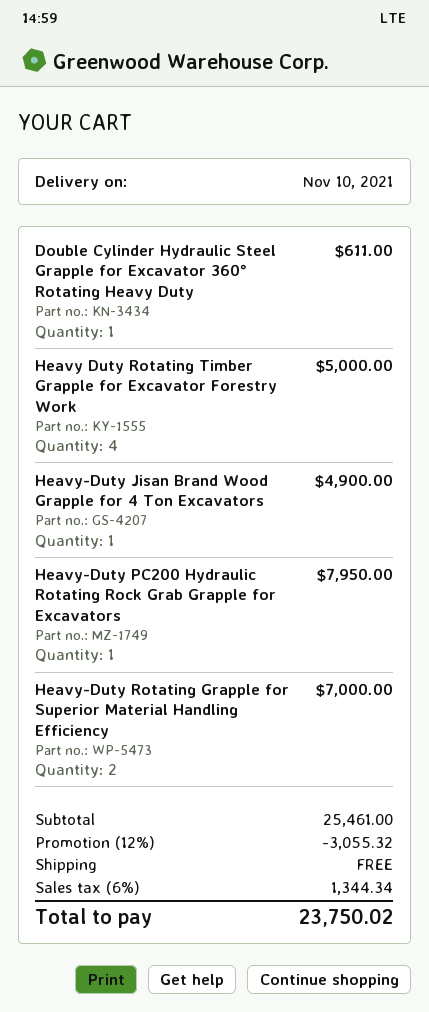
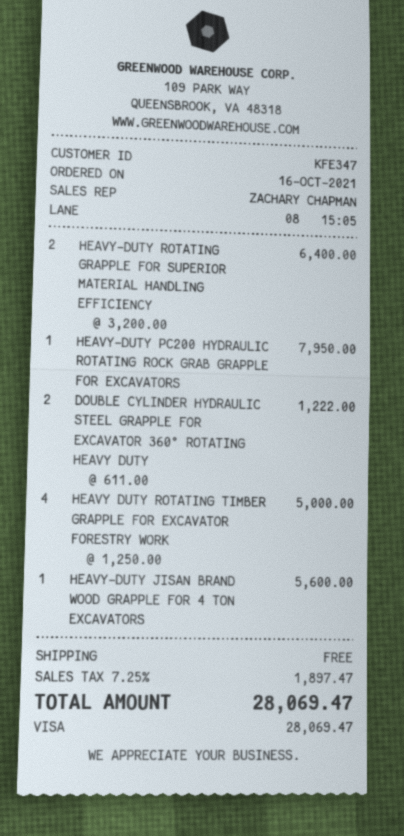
Double Cylinder Hydraulic Steel Grapple for Excavator 360° Rotating Heavy Duty: 1 for 611.00 -> 2 for 1222.00
Heavy-Duty Jisan Brand Wood Grapple for 4 Ton Excavators: 1 for 4900.00 -> 1 for 5600.00
Heavy-Duty Rotating Grapple for Superior Material Handling Efficiency: 2 for 7000.00 -> 2 for 6400.00
discount: 12% = 3055.32 -> none
tax: 6% = 1344.34 -> 7.25% = 1897.47
total: 23750.02 -> 28069.47

